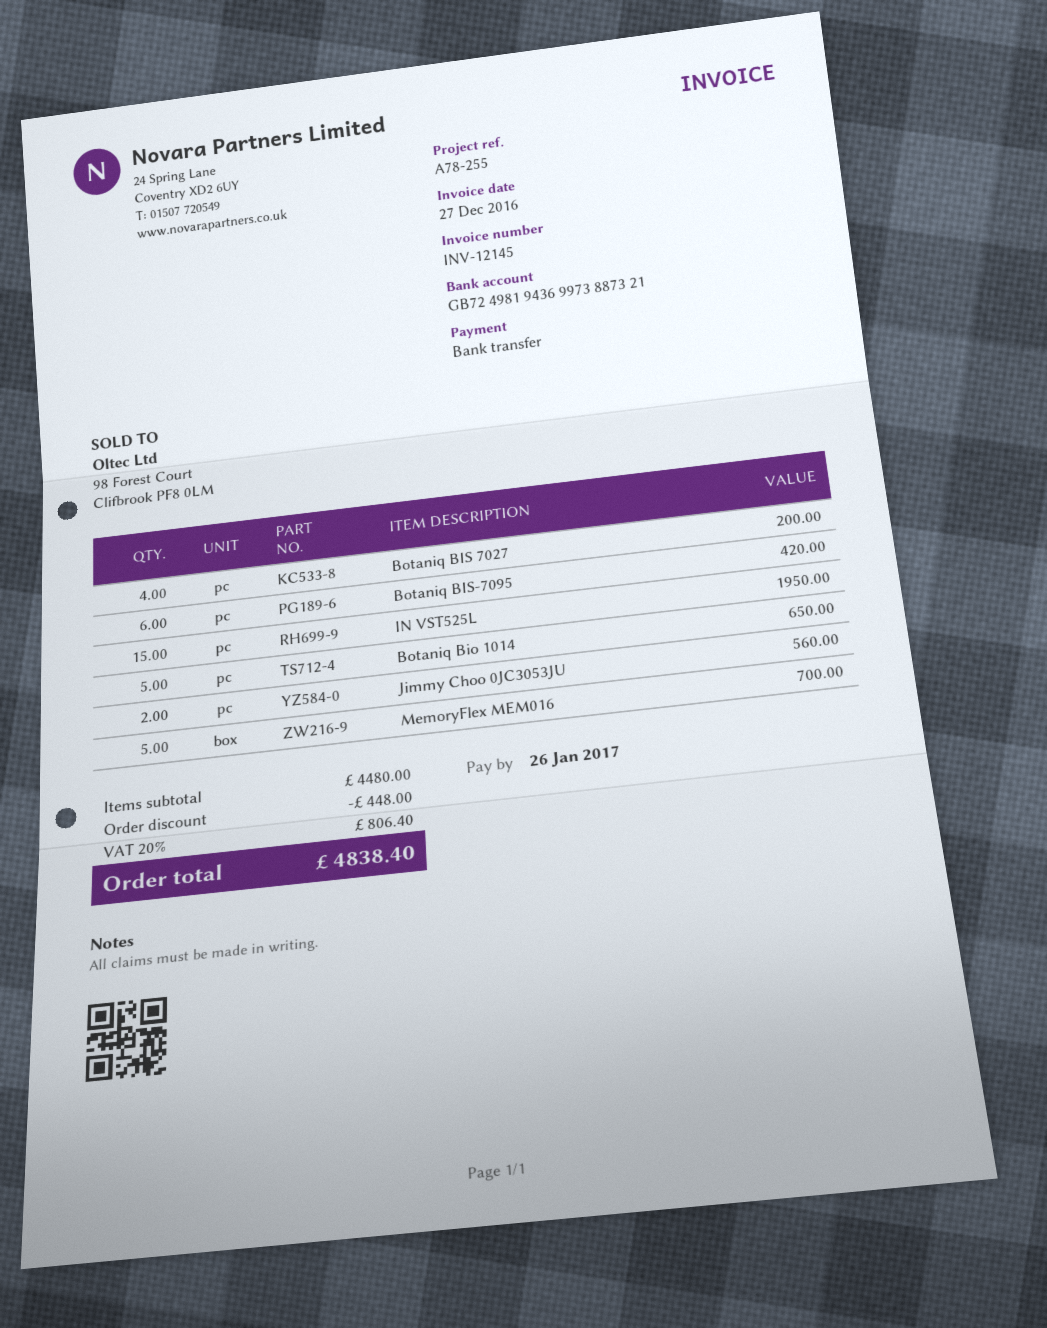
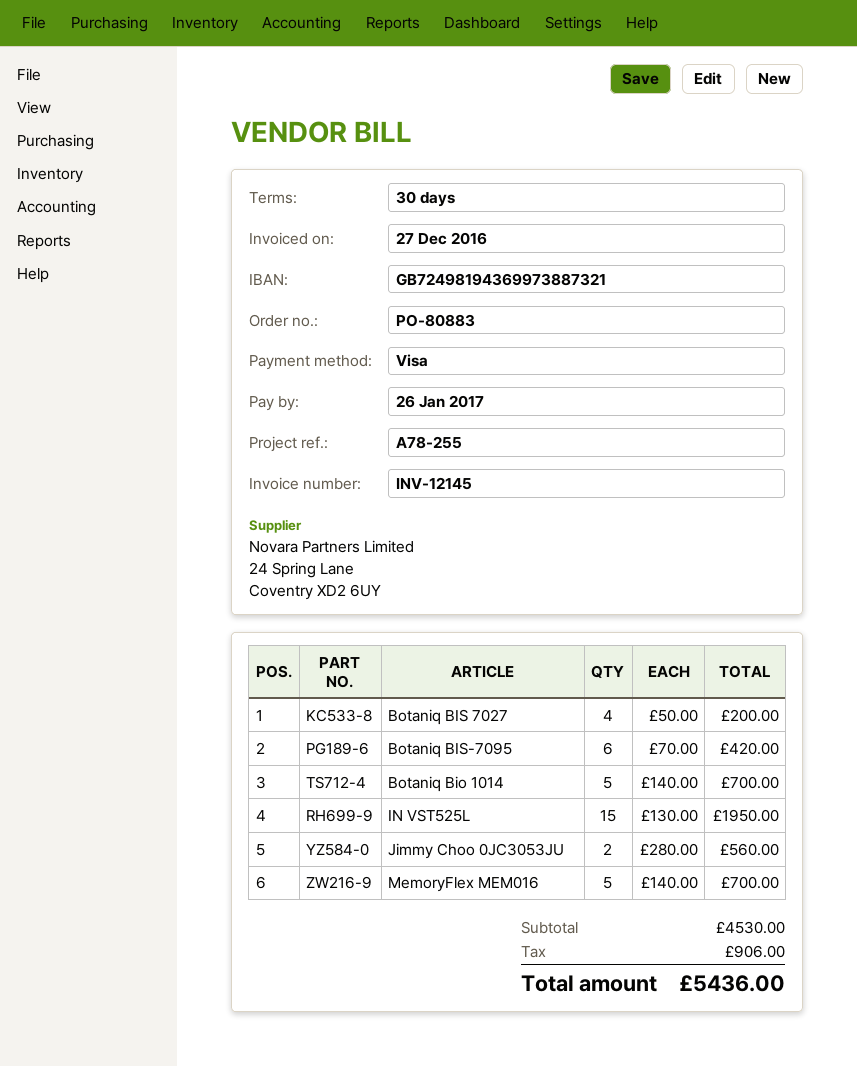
payment method: bank transfer -> Visa
Botaniq Bio 1014: 5 for 650.00 -> 5 for 700.00
subtotal: 4480.00 -> 4530.00
discount: 448.00 -> none
tax: 806.40 -> 906.00
total: 4838.40 -> 5436.00

